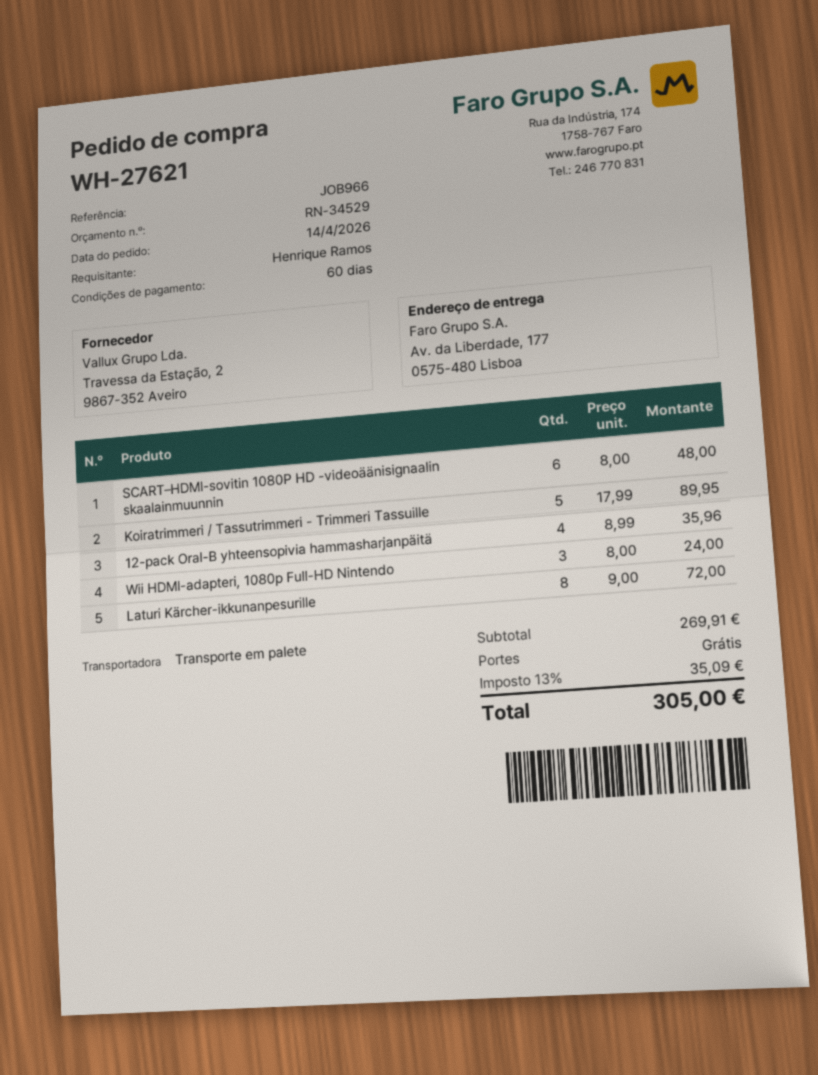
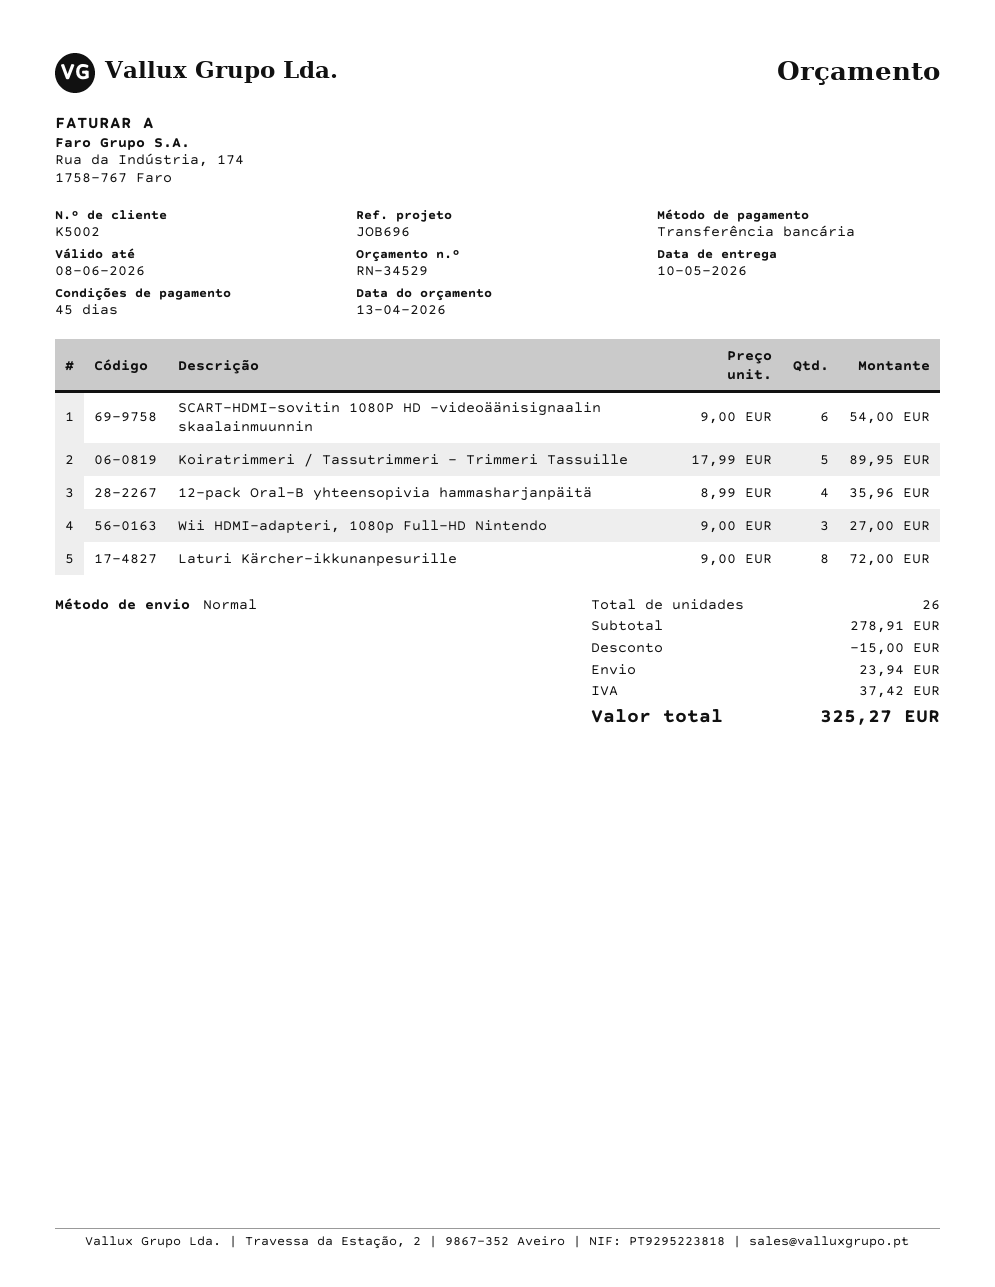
payment terms: 60 days -> 45 days
reference: JOB966 -> JOB696
shipping method: pallet freight -> standard
SCART–HDMI-sovitin 1080P HD -videoäänisignaalin skaalainmuunnin: 6 x 8.00 = 48.00 -> 6 x 9.00 = 54.00
Wii HDMI-adapteri, 1080p Full-HD Nintendo: 3 x 8.00 = 24.00 -> 3 x 9.00 = 27.00
subtotal: 269.91 -> 278.91
discount: none -> 15.00
shipping: 0.00 -> 23.94
tax: 35.09 -> 37.42
total: 305.00 -> 325.27

